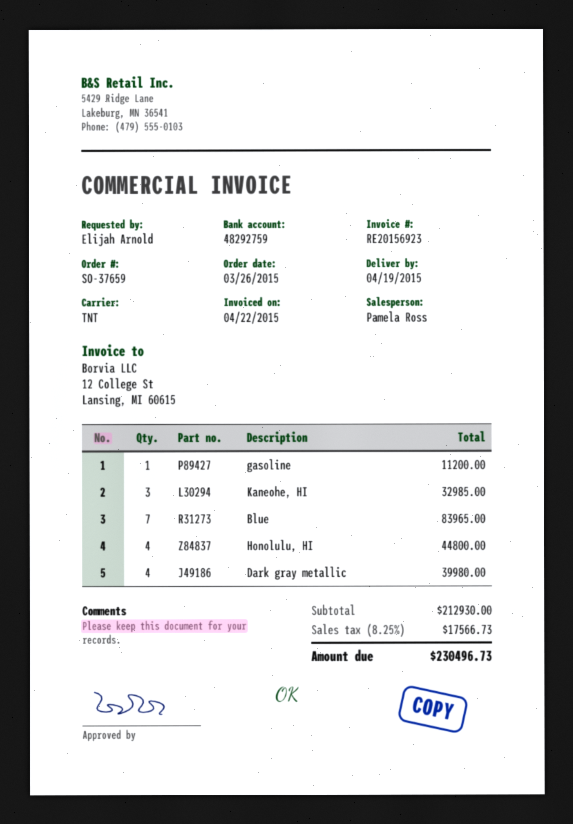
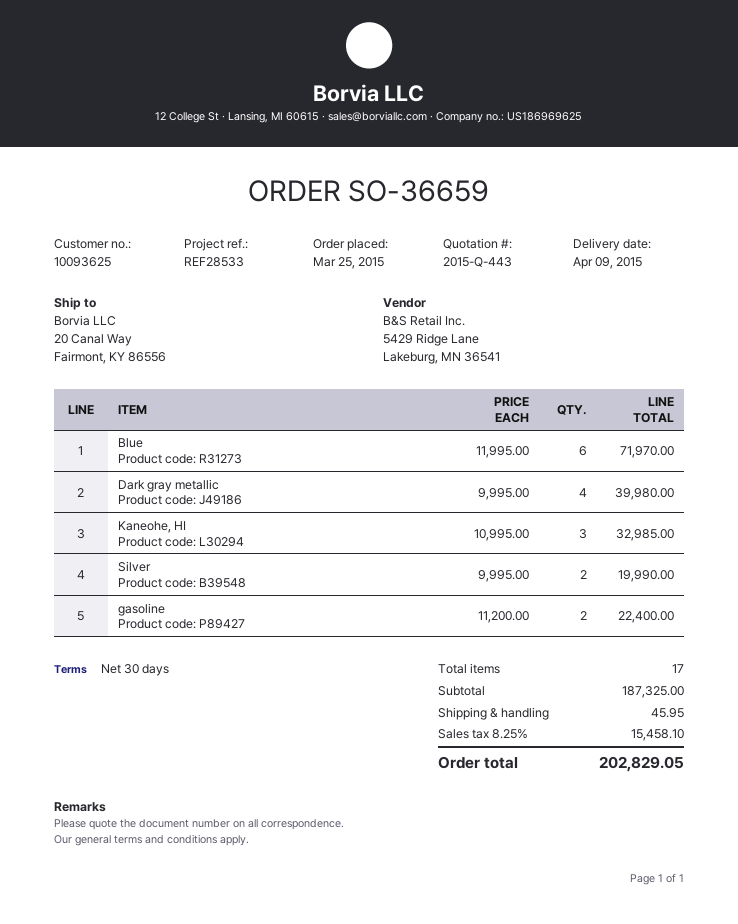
order number: SO-37659 -> SO-36659
order date: 2015-03-26 -> 2015-03-25
delivery date: 2015-04-19 -> 2015-04-09
gasoline: 1 for 11200.00 -> 2 for 22400.00
Blue: 7 for 83965.00 -> 6 for 71970.00
Honolulu, HI: 4 for 44800.00 -> none
Silver: none -> 2 for 19990.00
subtotal: 212930.00 -> 187325.00
shipping: none -> 45.95
tax: 8.25% = 17566.73 -> 8.25% = 15458.10
total: 230496.73 -> 202829.05

